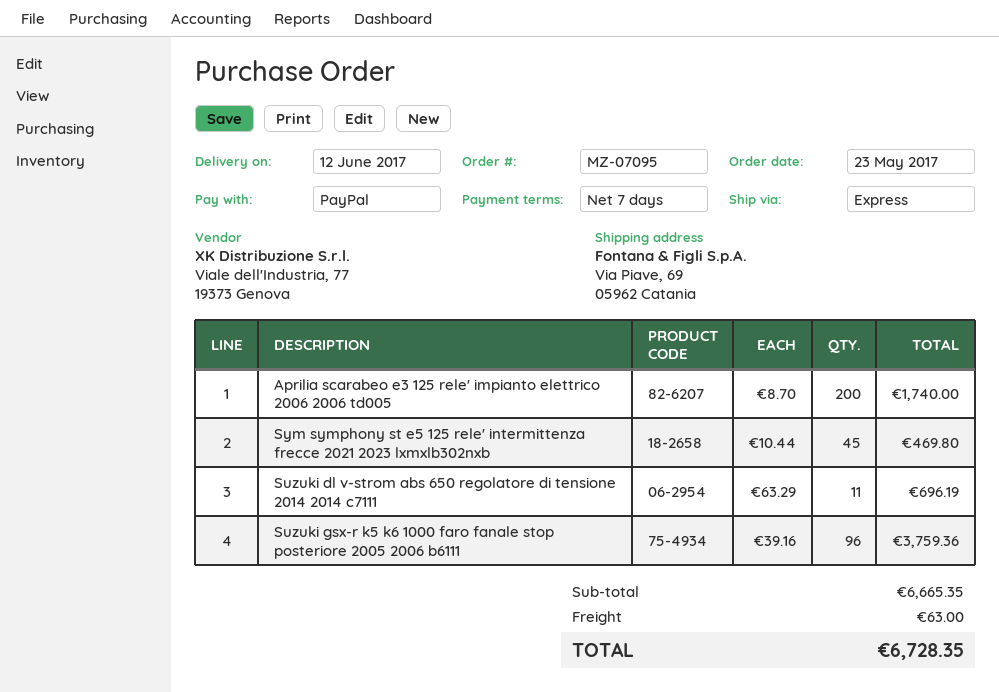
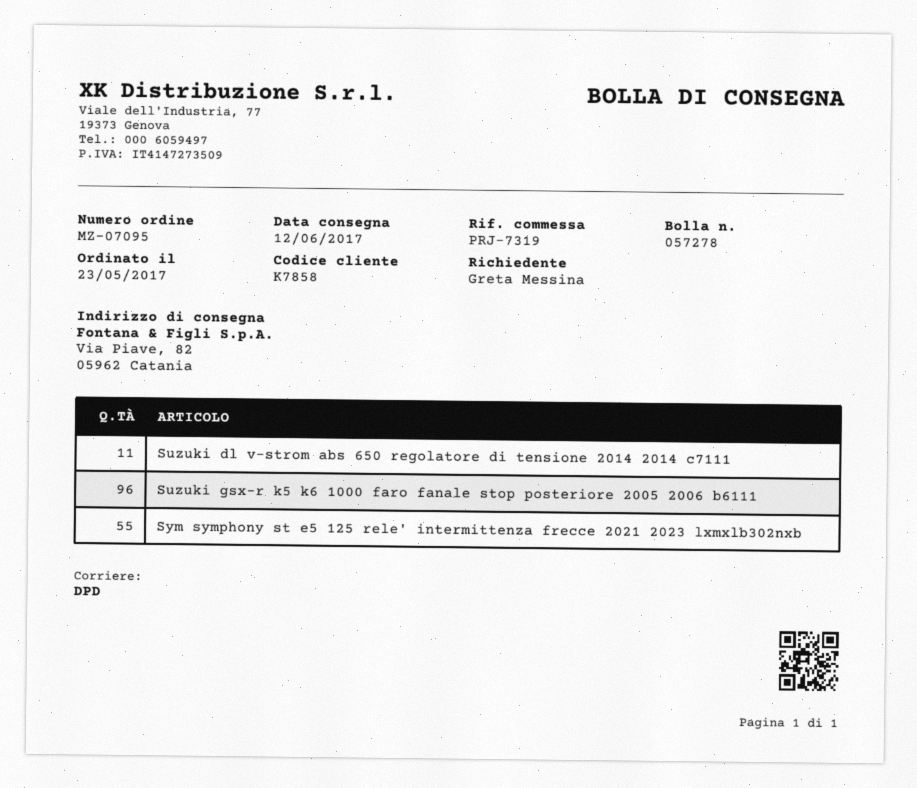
shipping method: express -> DPD
ship to: Via Piave, 69, 05962 Catania -> Via Piave, 82, 05962 Catania
Aprilia scarabeo e3 125 rele' impianto elettrico 2006 2006 td005: 200 -> none
Sym symphony st e5 125 rele' intermittenza frecce 2021 2023 lxmxlb302nxb: 45 -> 55

